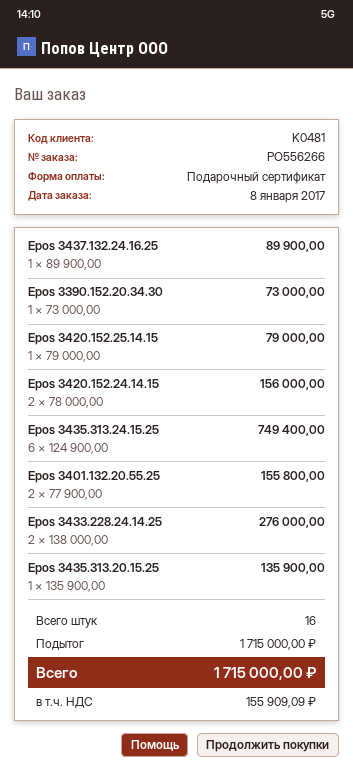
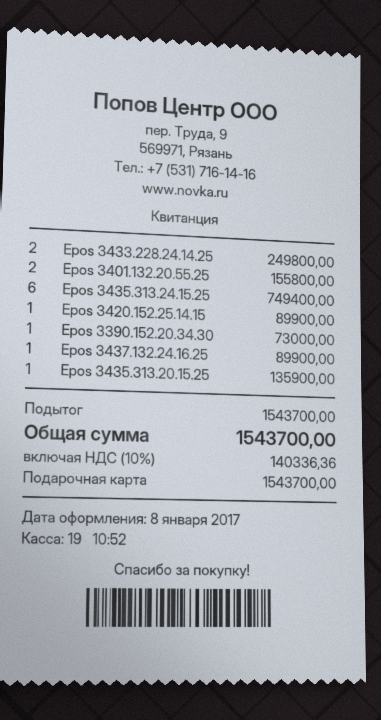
Epos 3420.152.25.14.15: 1 for 79000.00 -> 1 for 89900.00
Epos 3420.152.24.14.15: 2 for 156000.00 -> none
Epos 3433.228.24.14.25: 2 for 276000.00 -> 2 for 249800.00
subtotal: 1715000.00 -> 1543700.00
tax: 155909.09 -> 140336.36
total: 1715000.00 -> 1543700.00

